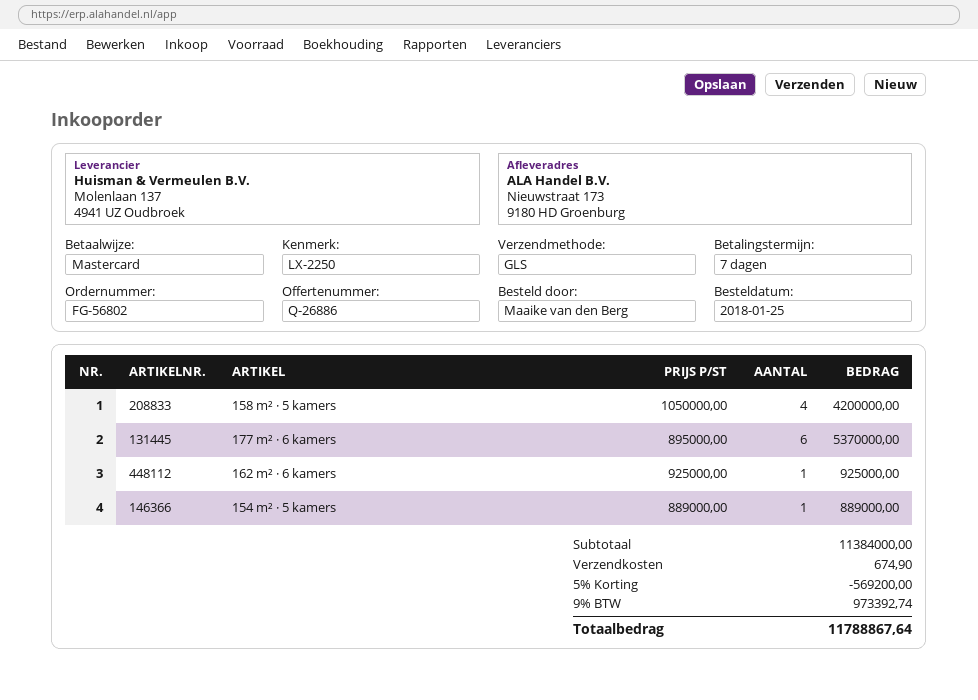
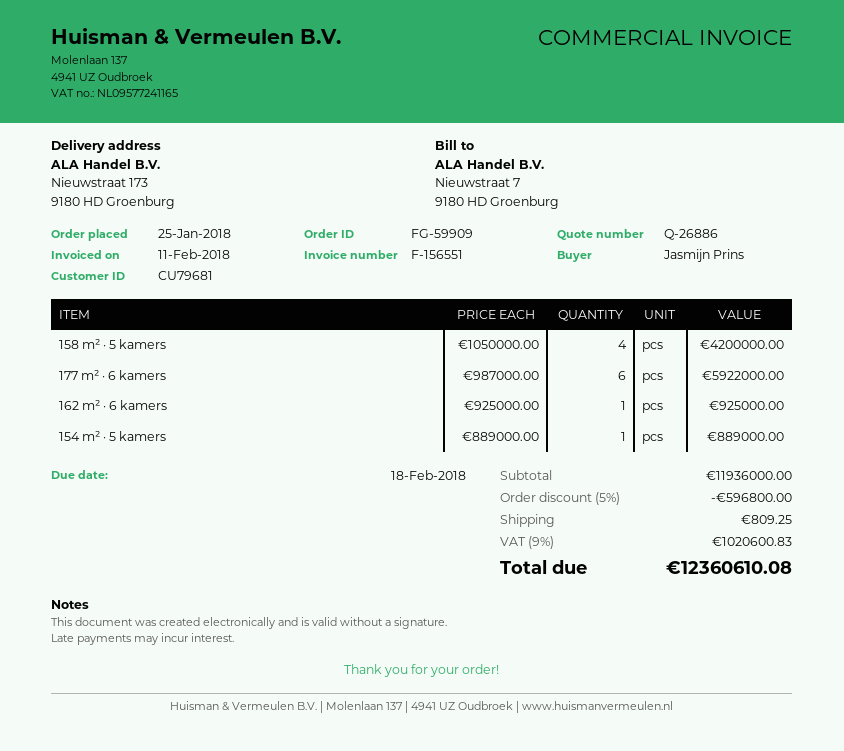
order number: FG-56802 -> FG-59909
ordered by: Maaike van den Berg -> Jasmijn Prins
177 m² · 6 kamers: 6 x 895000.00 = 5370000.00 -> 6 x 987000.00 = 5922000.00
subtotal: 11384000.00 -> 11936000.00
discount: 5% = 569200.00 -> 5% = 596800.00
shipping: 674.90 -> 809.25
tax: 9% = 973392.74 -> 9% = 1020600.83
total: 11788867.64 -> 12360610.08

